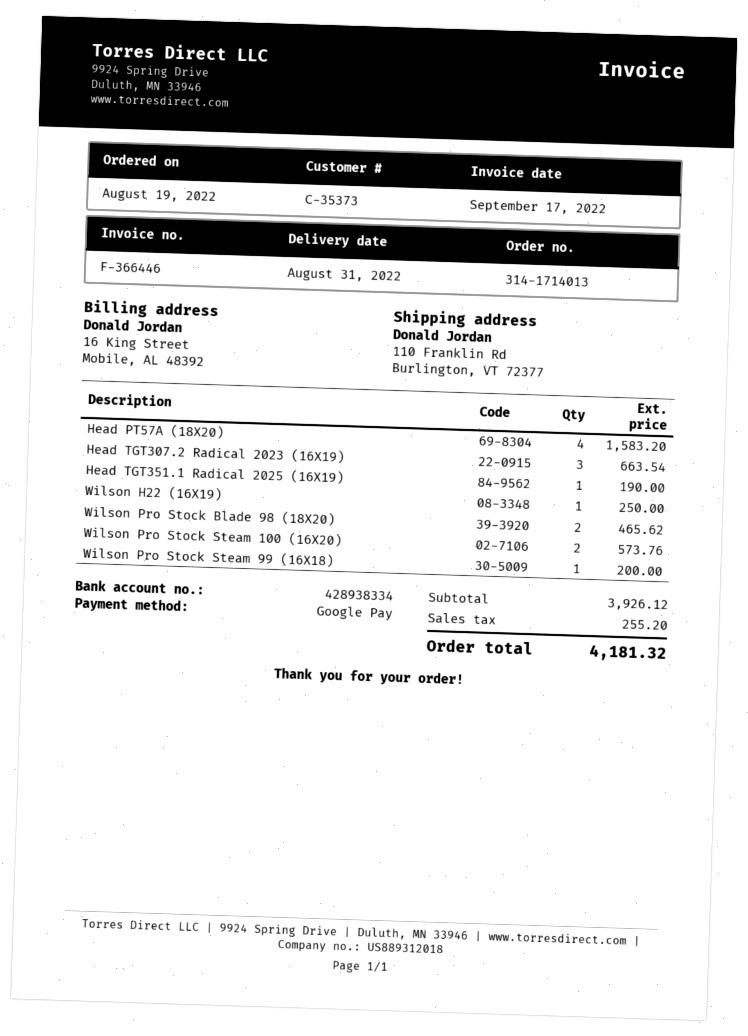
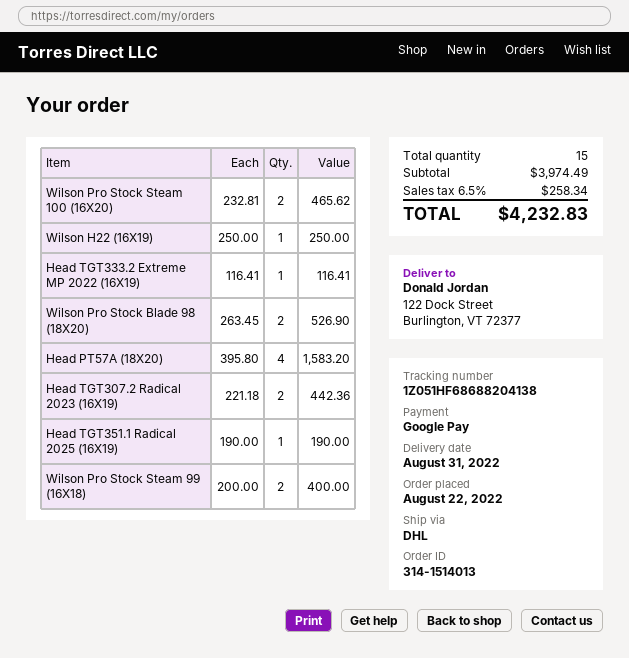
order number: 314-1714013 -> 314-1514013
order date: 2022-08-19 -> 2022-08-22
ship to: 110 Franklin Rd, Burlington, VT 72377 -> 122 Dock Street, Burlington, VT 72377
Head TGT307.2 Radical 2023 (16X19): 3 for 663.54 -> 2 for 442.36
Wilson Pro Stock Blade 98 (18X20): 2 for 465.62 -> 2 for 526.90
Wilson Pro Stock Steam 100 (16X20): 2 for 573.76 -> 2 for 465.62
Wilson Pro Stock Steam 99 (16X18): 1 for 200.00 -> 2 for 400.00
Head TGT333.2 Extreme MP 2022 (16X19): none -> 1 for 116.41
subtotal: 3926.12 -> 3974.49
tax: 255.20 -> 258.34
total: 4181.32 -> 4232.83

